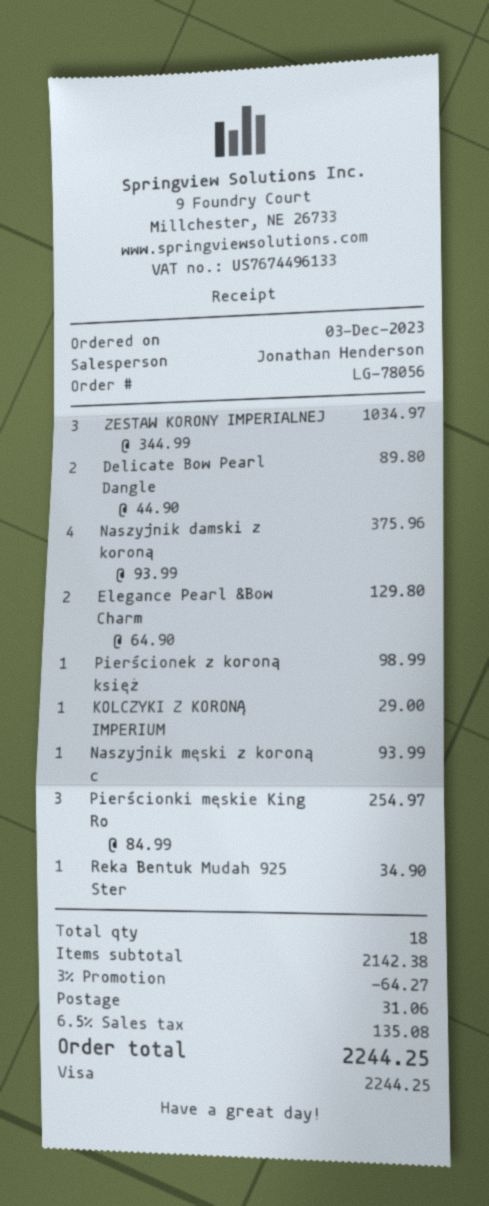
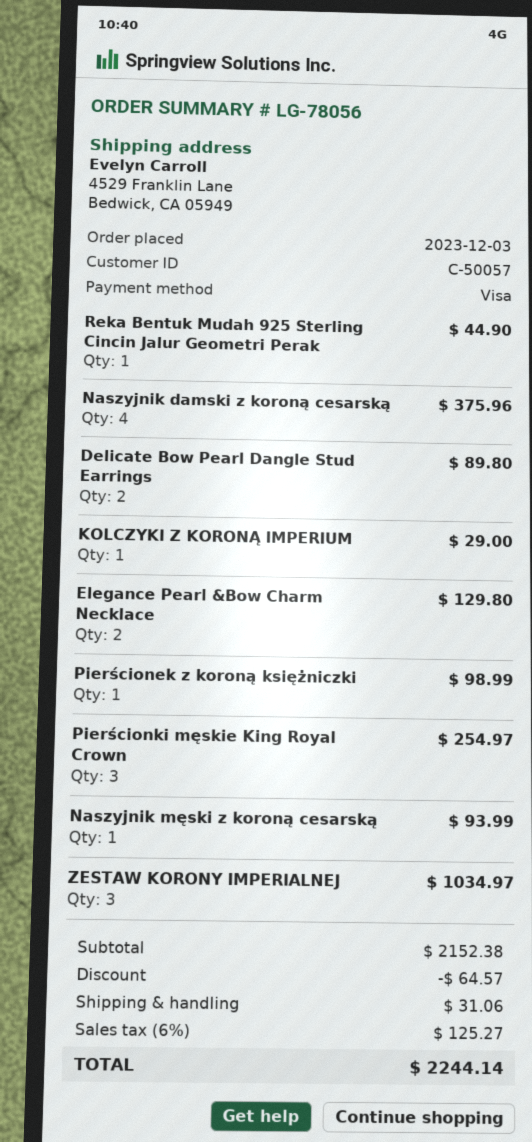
Reka Bentuk Mudah 925 Ster: 1 for 34.90 -> 1 for 44.90
subtotal: 2142.38 -> 2152.38
discount: 64.27 -> 64.57
tax: 6.5% = 135.08 -> 6% = 125.27
total: 2244.25 -> 2244.14

